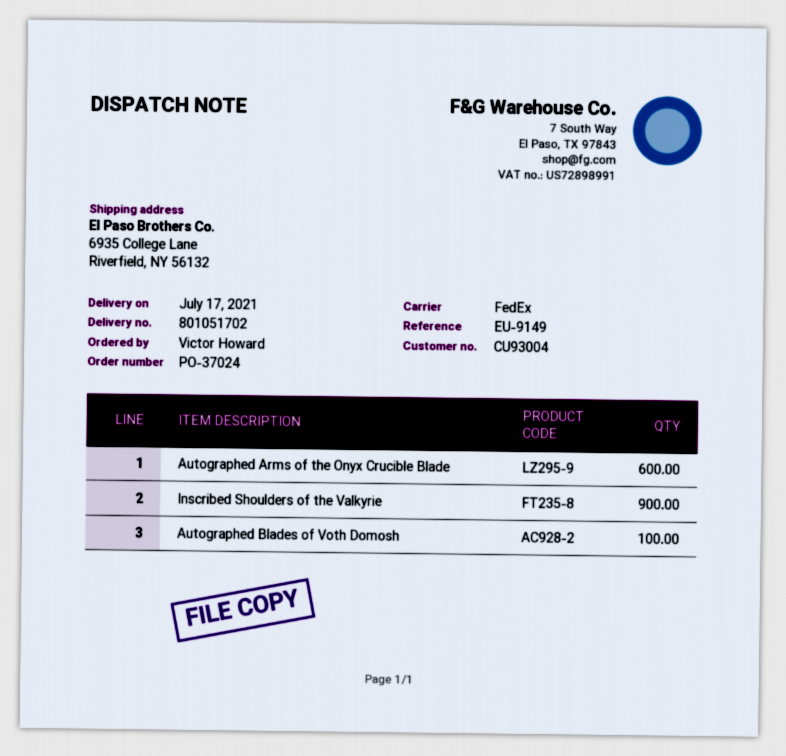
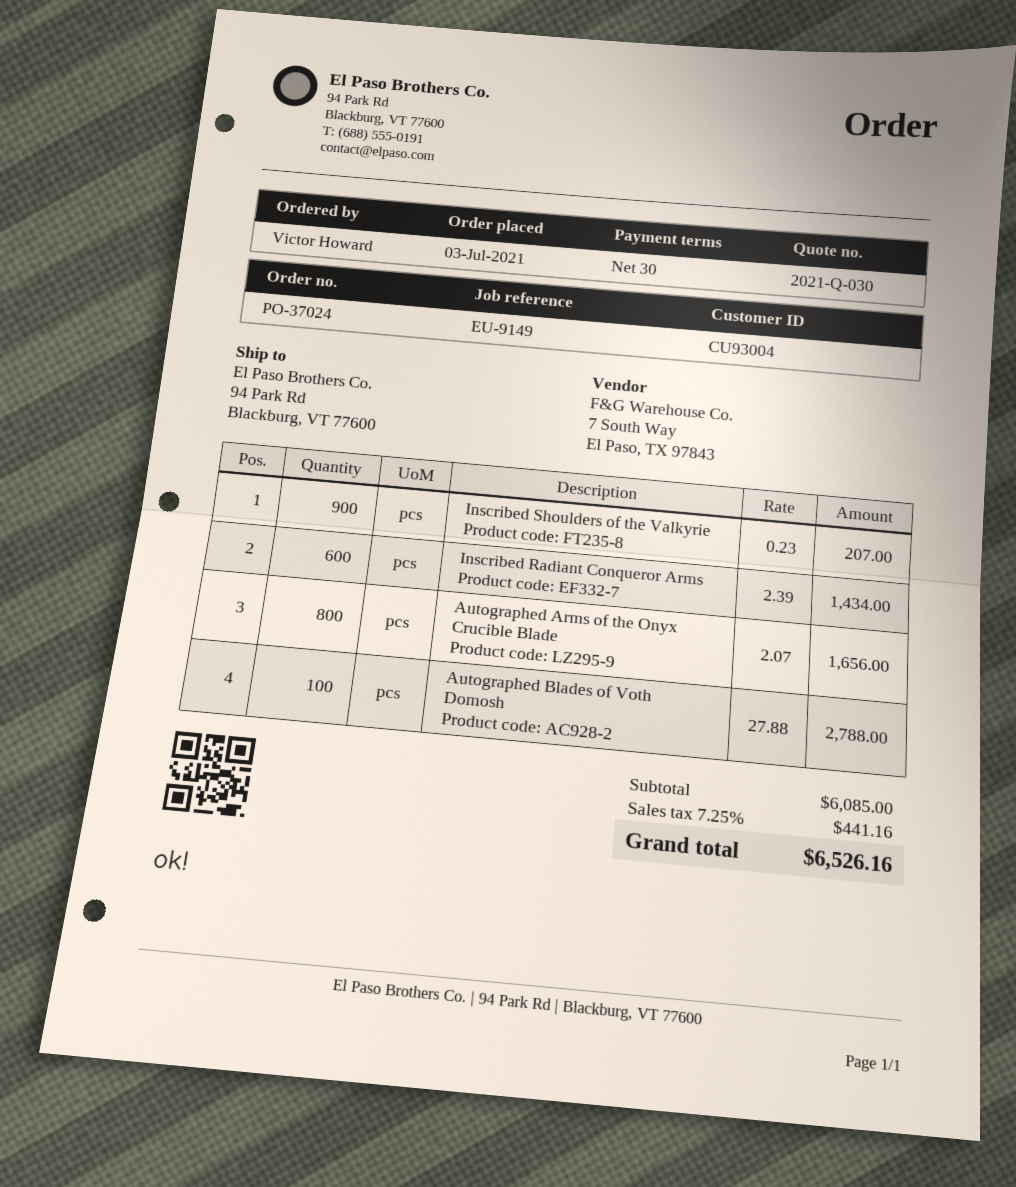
ship to: 6935 College Lane, Riverfield, NY 56132 -> 94 Park Rd, Blackburg, VT 77600
Autographed Arms of the Onyx Crucible Blade: 600 -> 800
Inscribed Radiant Conqueror Arms: none -> 600

